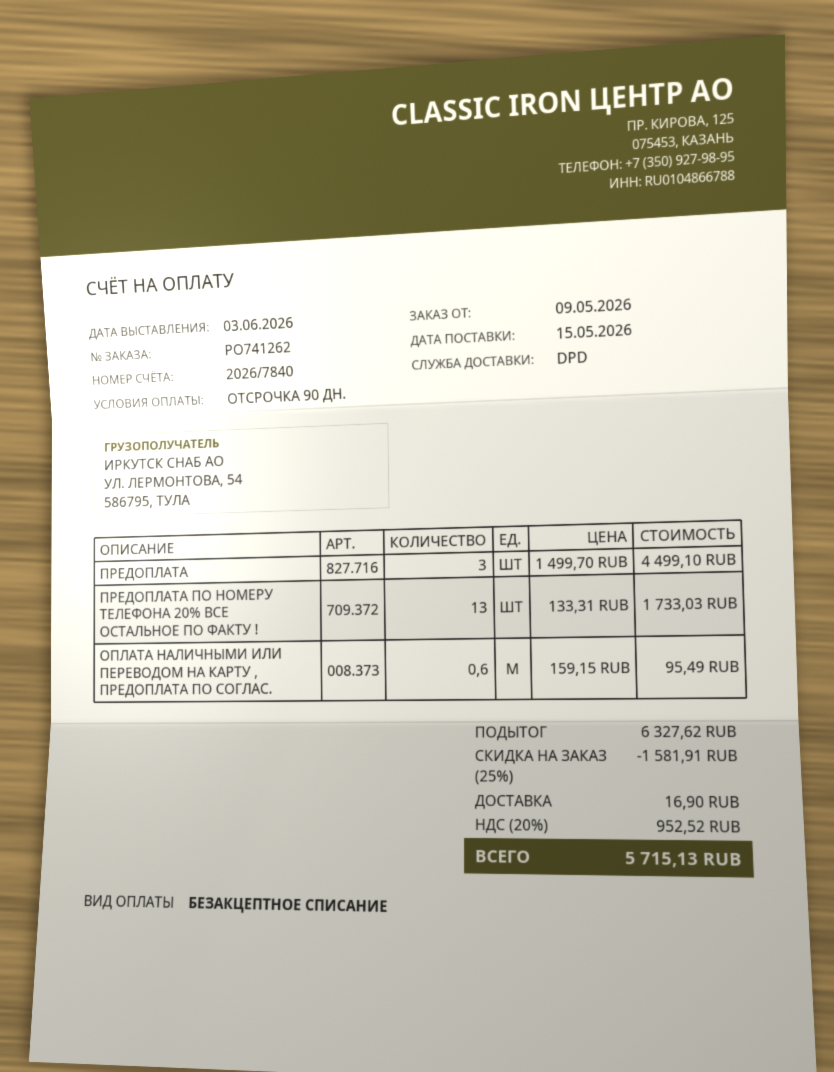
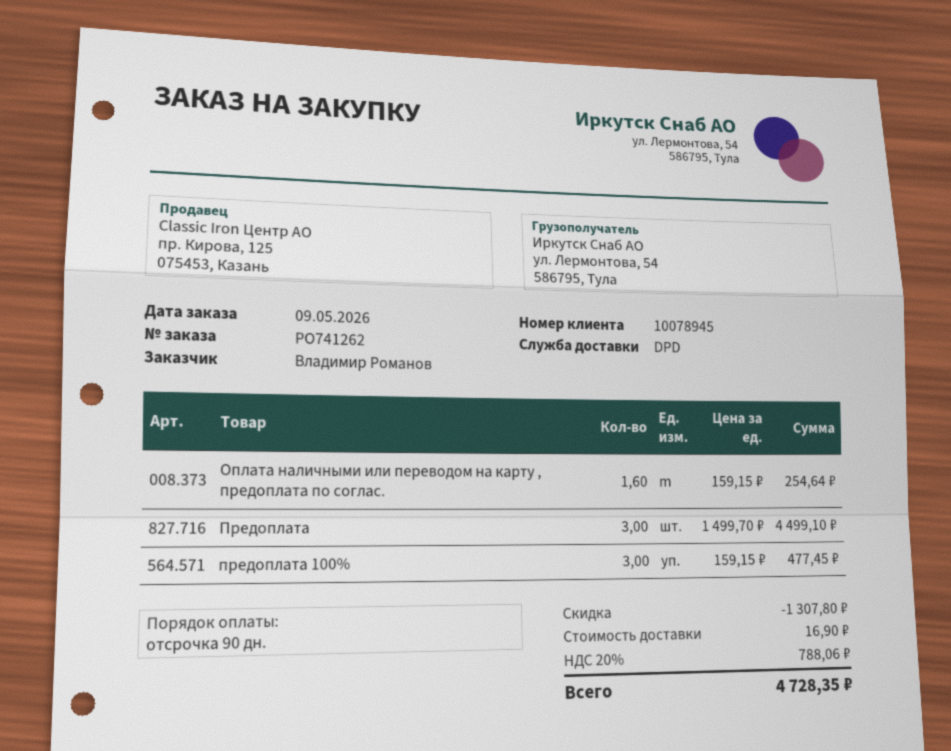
ПРЕДОПЛАТА ПО НОМЕРУ ТЕЛЕФОНА 20% ВСЕ ОСТАЛЬНОЕ ПО ФАКТУ !: 13 x 133.31 = 1733.03 -> none
ОПЛАТА НАЛИЧНЫМИ ИЛИ ПЕРЕВОДОМ НА КАРТУ , ПРЕДОПЛАТА ПО СОГЛАС.: 0.6 x 159.15 = 95.49 -> 1.6 x 159.15 = 254.64
предоплата 100%: none -> 3 x 159.15 = 477.45
discount: 1581.91 -> 1307.80
tax: 20% = 952.52 -> 20% = 788.06
total: 5715.13 -> 4728.35

